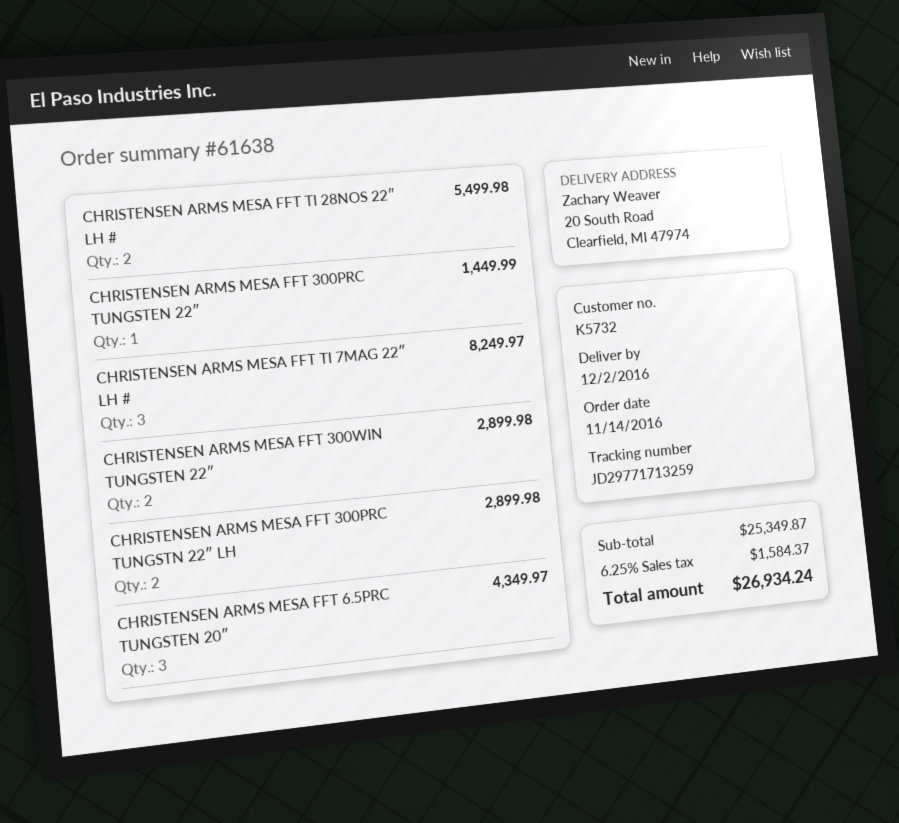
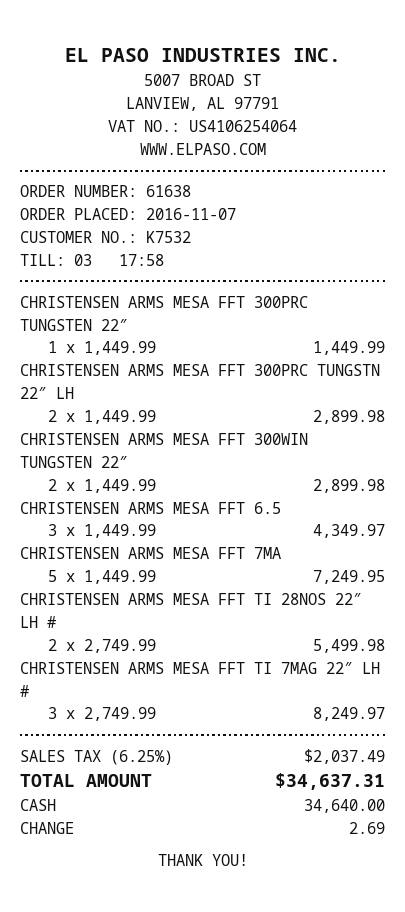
order date: 2016-11-14 -> 2016-11-07
customer number: K5732 -> K7532
CHRISTENSEN ARMS MESA FFT 7MA: none -> 5 for 7249.95
tax: 6.25% = 1584.37 -> 6.25% = 2037.49
total: 26934.24 -> 34637.31

